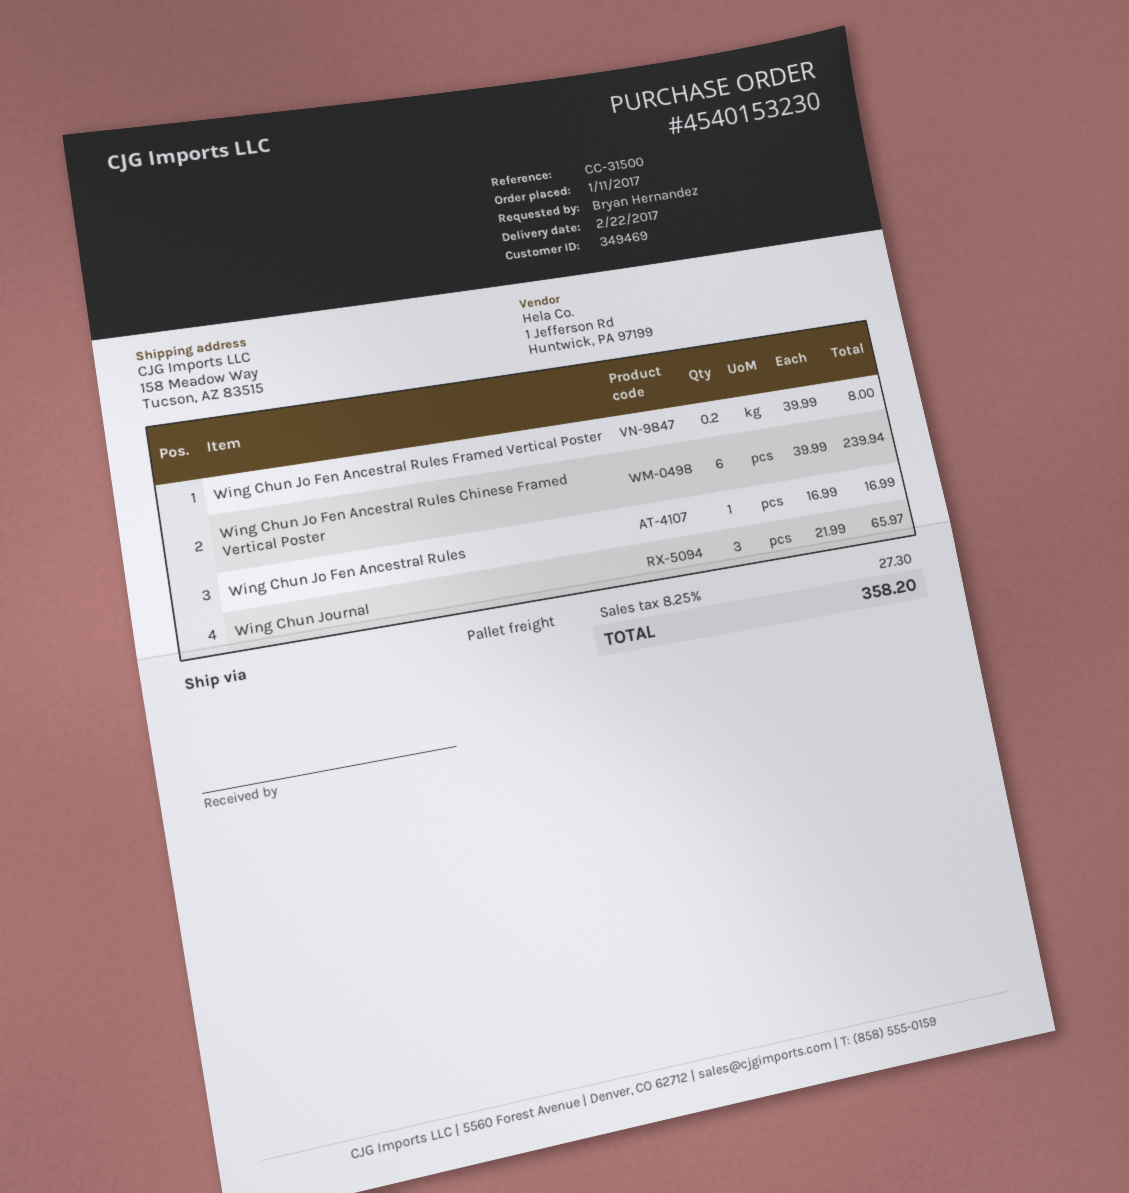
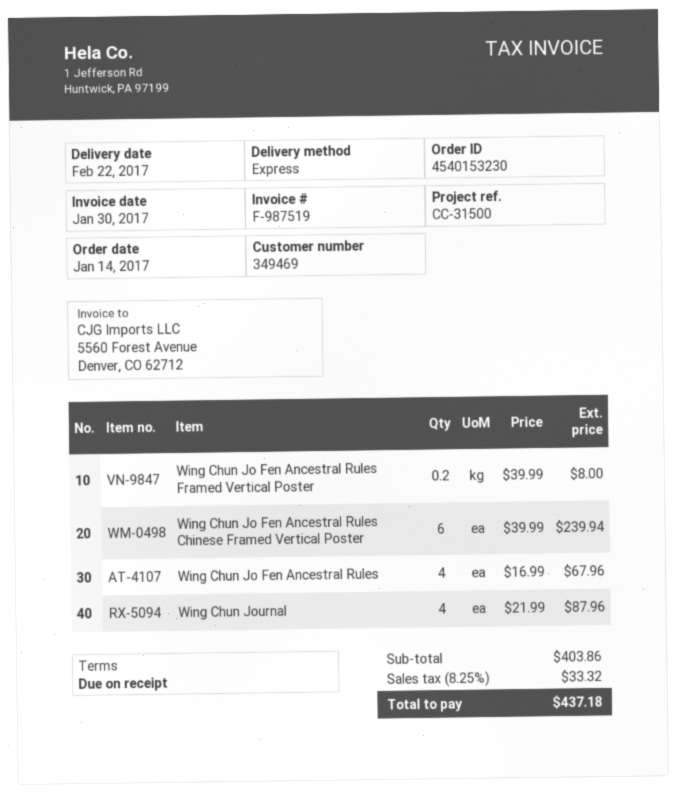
order date: 2017-01-11 -> 2017-01-14
shipping method: pallet freight -> express
Wing Chun Jo Fen Ancestral Rules: 1 x 16.99 = 16.99 -> 4 x 16.99 = 67.96
Wing Chun Journal: 3 x 21.99 = 65.97 -> 4 x 21.99 = 87.96
tax: 8.25% = 27.30 -> 8.25% = 33.32
total: 358.20 -> 437.18

